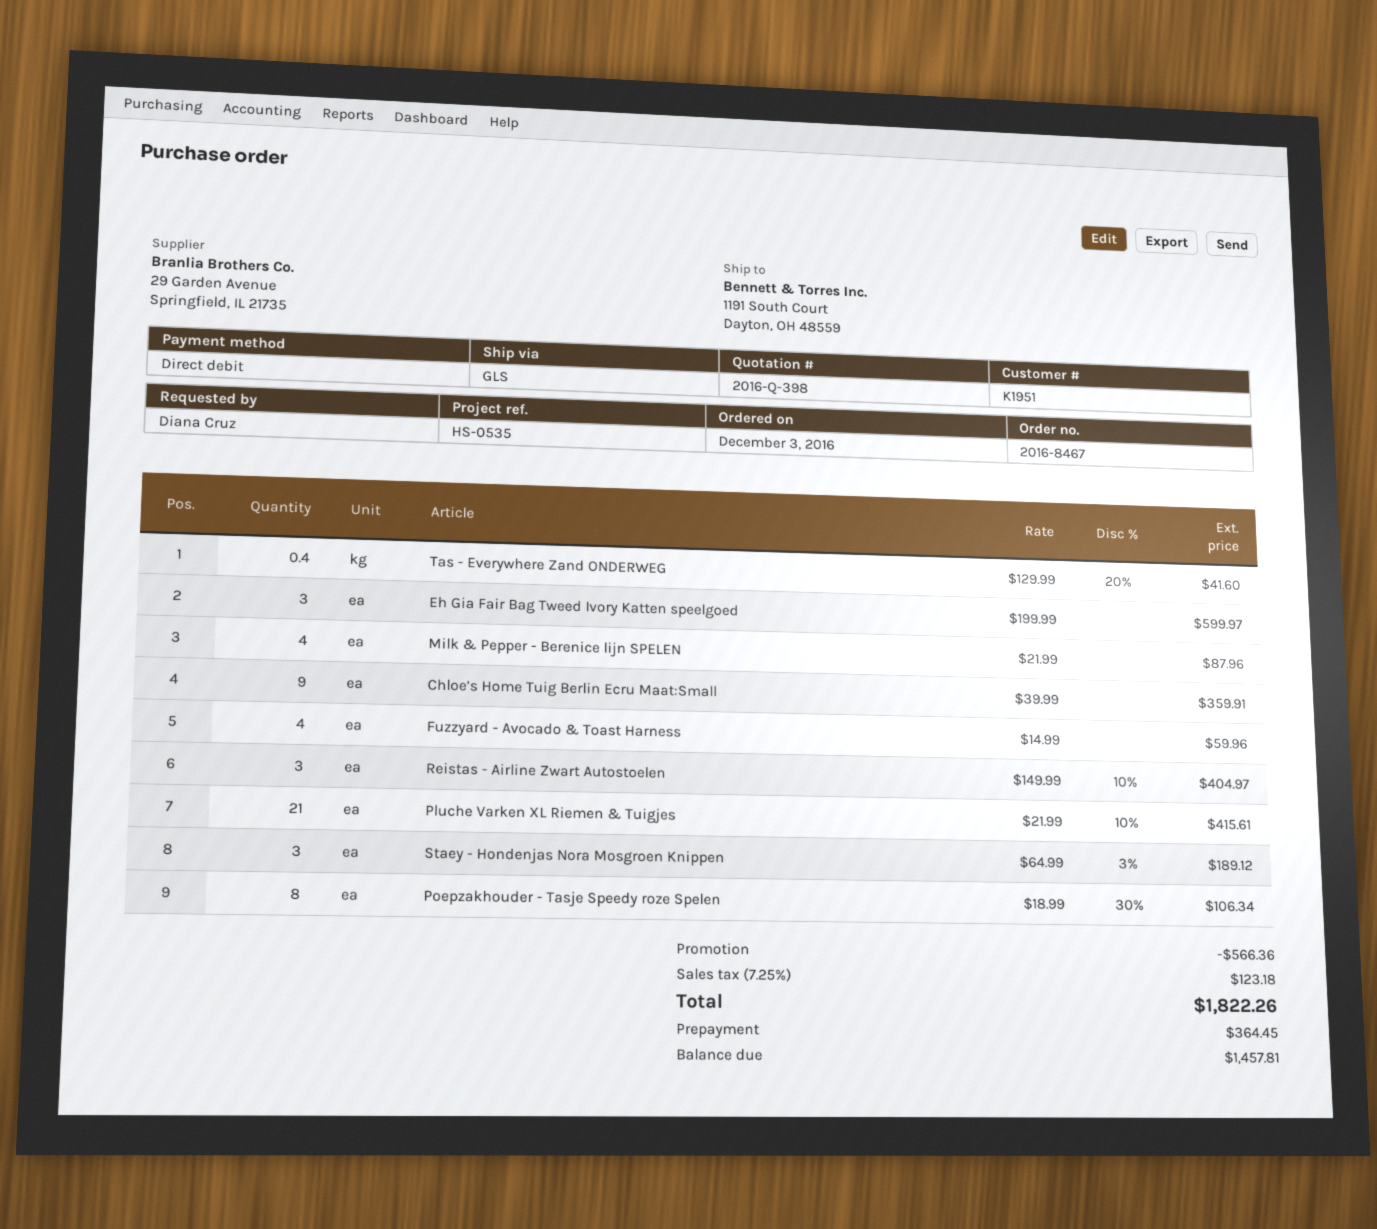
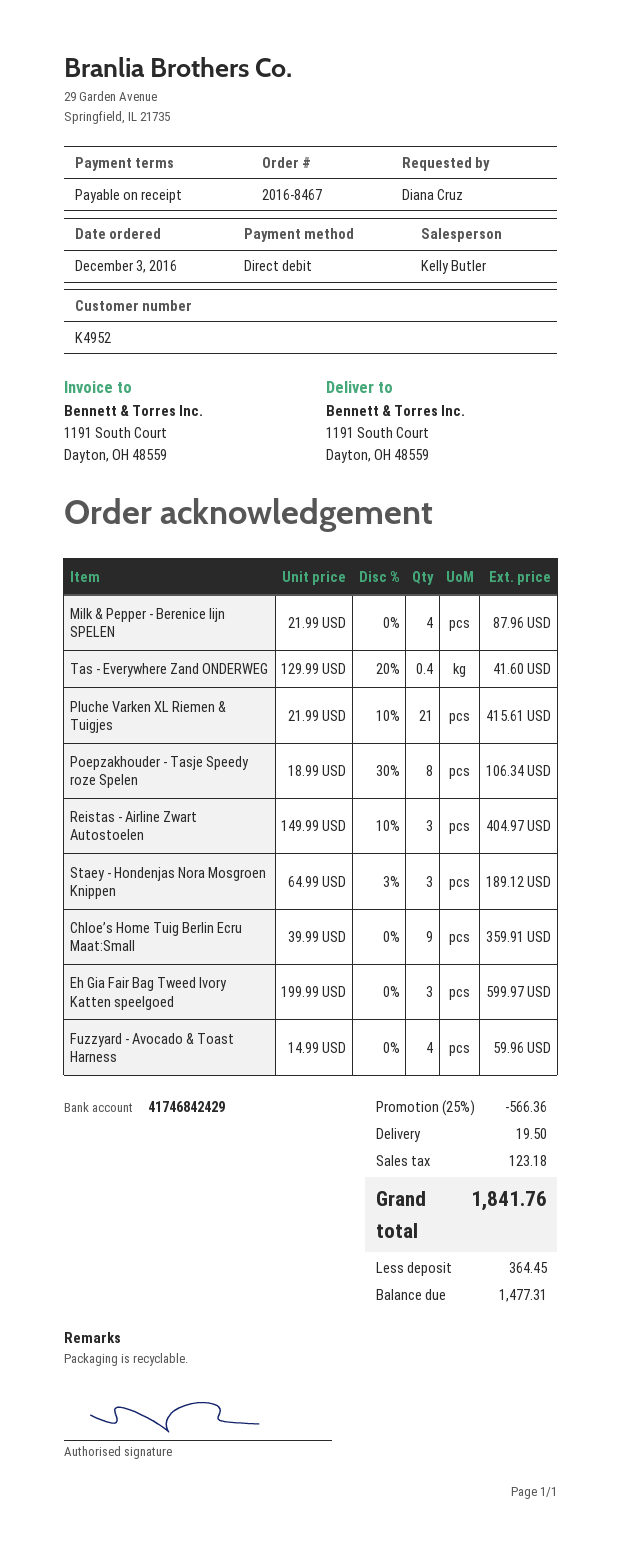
customer number: K1951 -> K4952
shipping: none -> 19.50
total: 1822.26 -> 1841.76
balance: 1457.81 -> 1477.31

